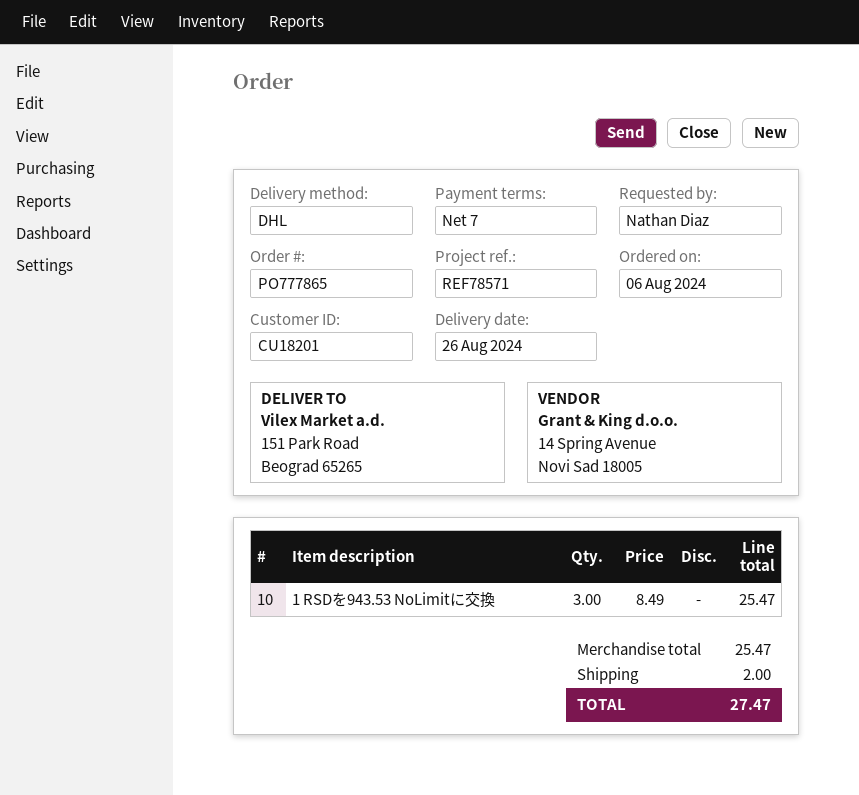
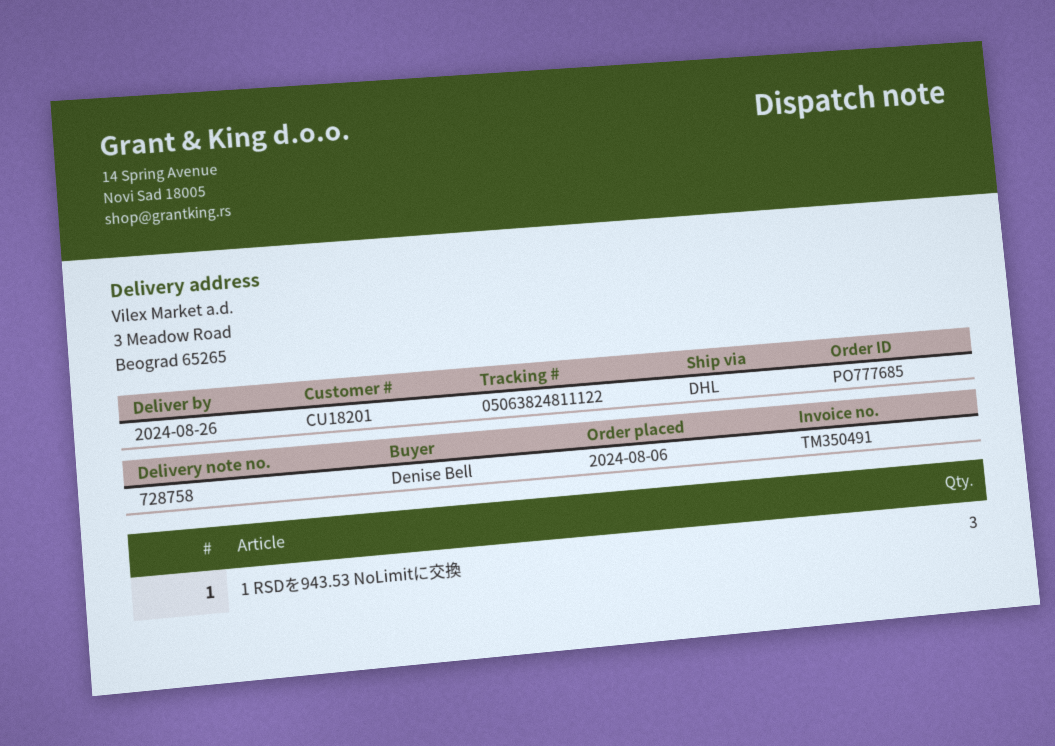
order number: PO777865 -> PO777685
ordered by: Nathan Diaz -> Denise Bell
ship to: 151 Park Road, Beograd 65265 -> 3 Meadow Road, Beograd 65265

